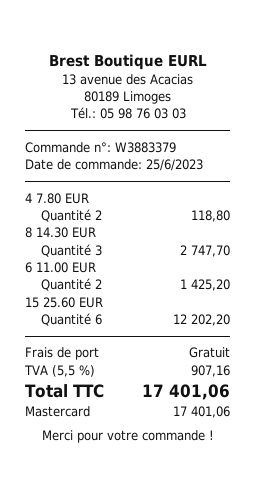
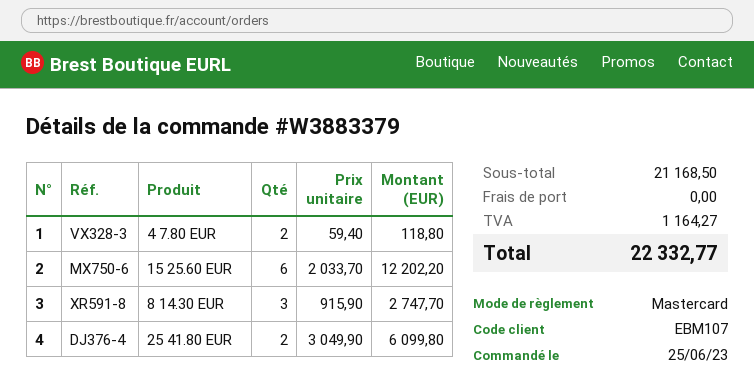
6 11.00 EUR: 2 for 1425.20 -> none
25 41.80 EUR: none -> 2 for 6099.80
tax: 907.16 -> 1164.27
total: 17401.06 -> 22332.77

